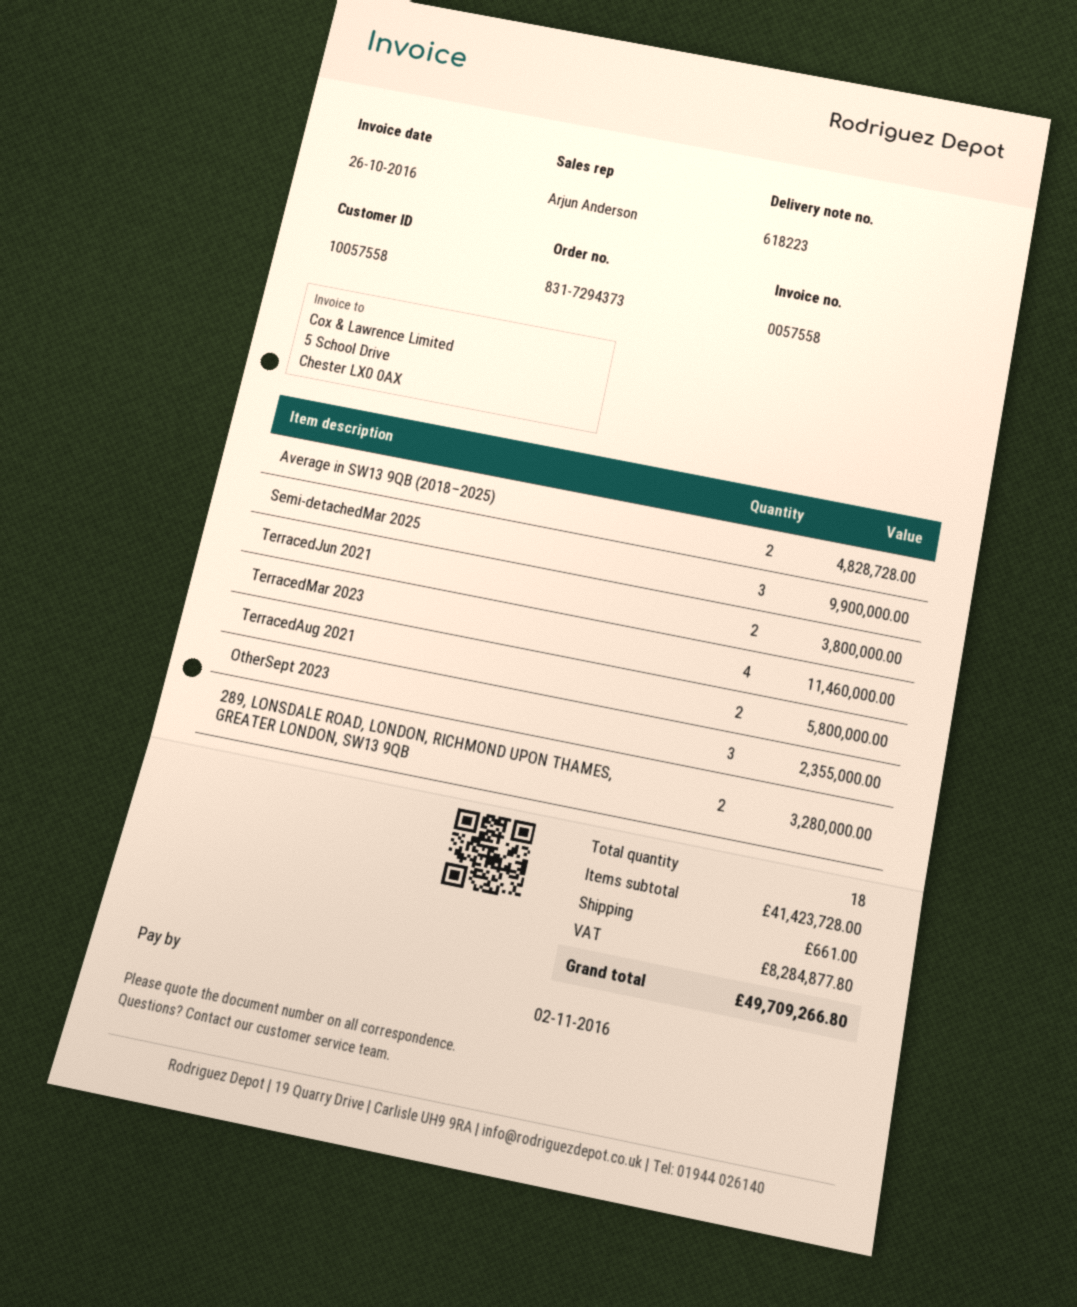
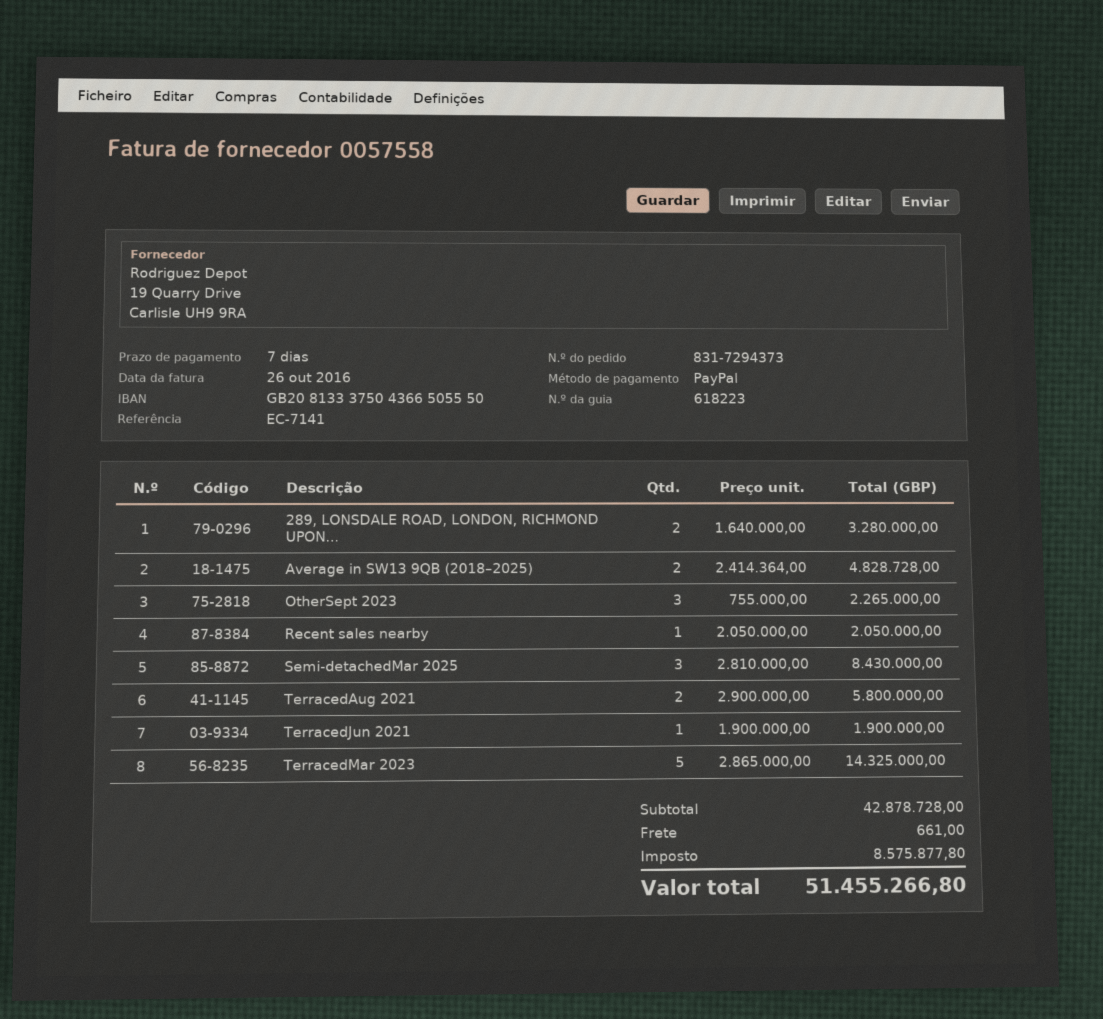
Semi-detachedMar 2025: 3 for 9900000.00 -> 3 for 8430000.00
TerracedJun 2021: 2 for 3800000.00 -> 1 for 1900000.00
TerracedMar 2023: 4 for 11460000.00 -> 5 for 14325000.00
OtherSept 2023: 3 for 2355000.00 -> 3 for 2265000.00
Recent sales nearby: none -> 1 for 2050000.00
subtotal: 41423728.00 -> 42878728.00
tax: 8284877.80 -> 8575877.80
total: 49709266.80 -> 51455266.80

